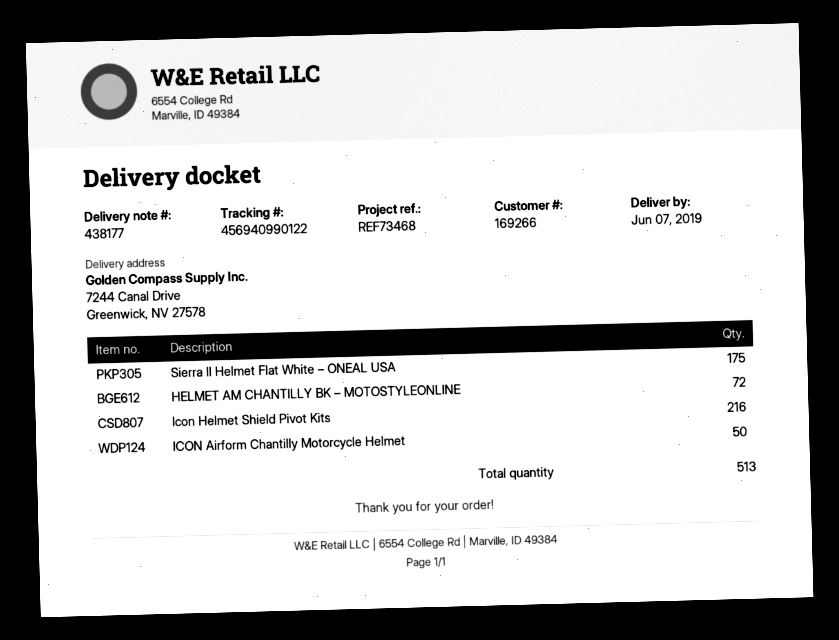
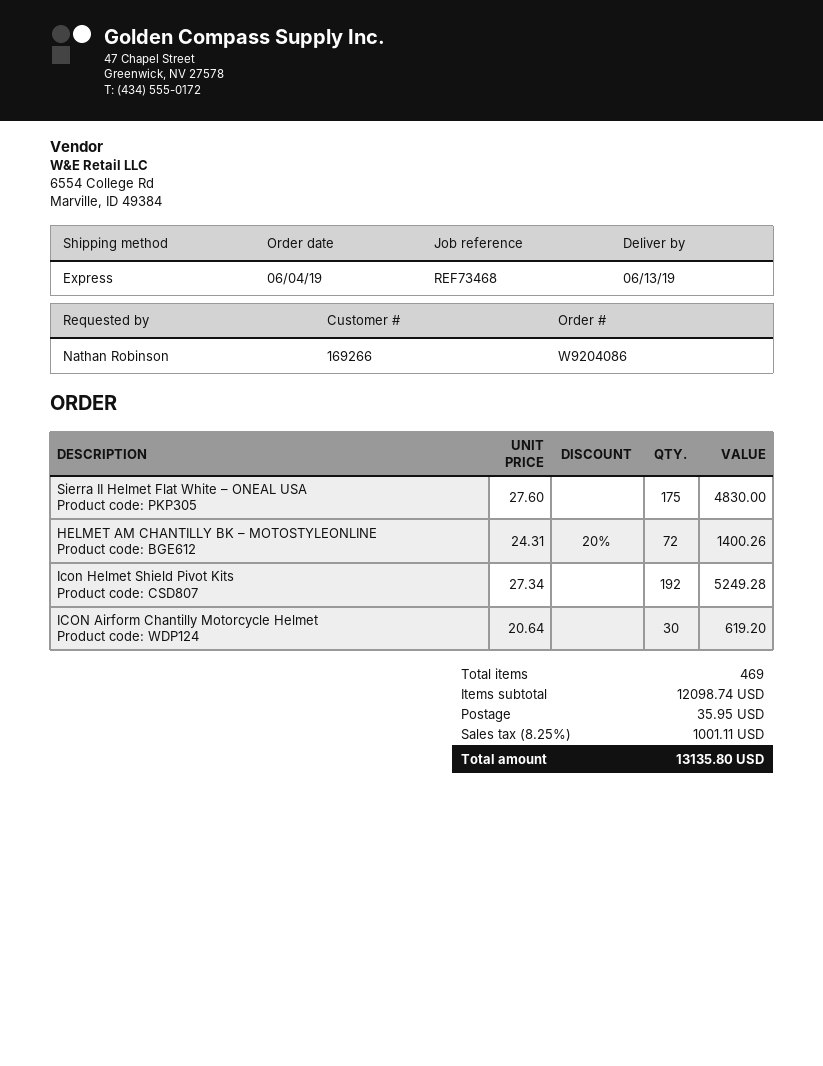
delivery date: 2019-06-07 -> 2019-06-13
Icon Helmet Shield Pivot Kits: 216 -> 192
ICON Airform Chantilly Motorcycle Helmet: 50 -> 30
total quantity: 513 -> 469

